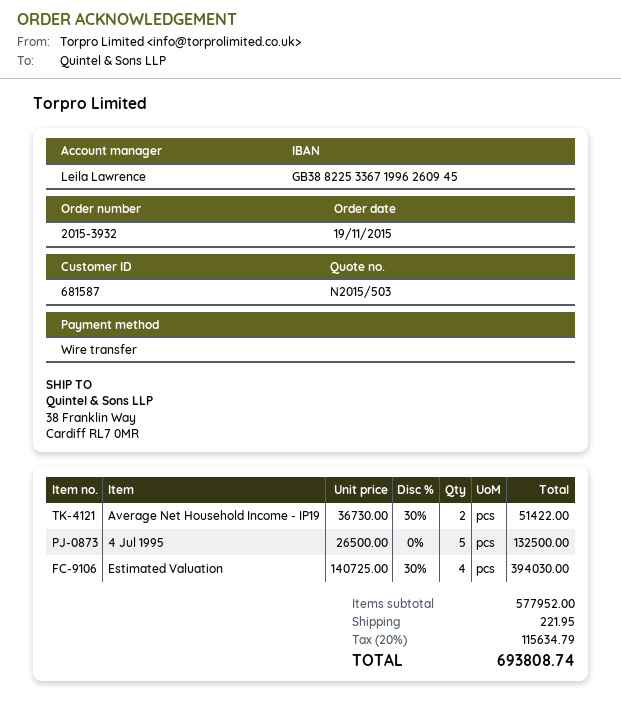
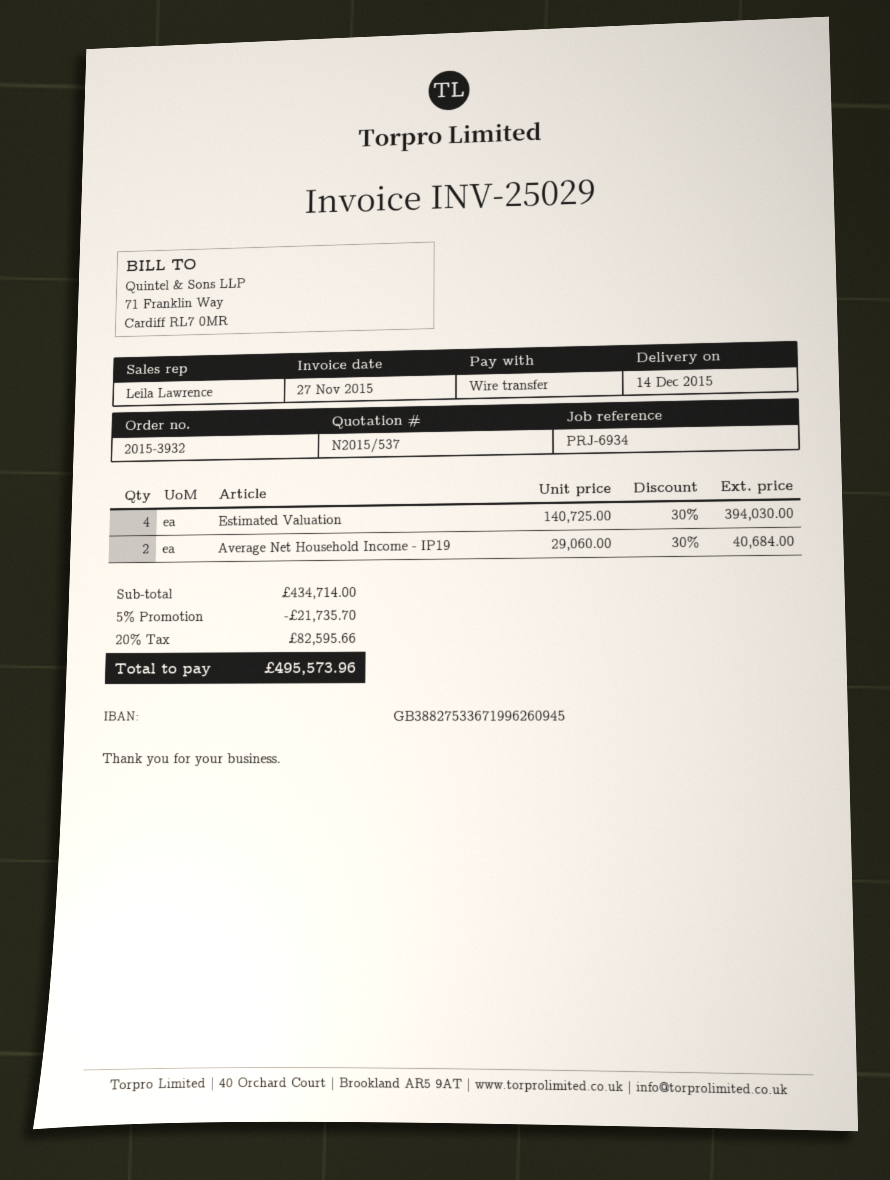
quote number: N2015/503 -> N2015/537
bank account: GB38822533671996260945 -> GB38827533671996260945
Average Net Household Income - IP19: 2 x 36730.00 - 30% = 51422.00 -> 2 x 29060.00 - 30% = 40684.00
4 Jul 1995: 5 x 26500.00 = 132500.00 -> none
subtotal: 577952.00 -> 434714.00
discount: none -> 5% = 21735.70
shipping: 221.95 -> none
tax: 20% = 115634.79 -> 20% = 82595.66
total: 693808.74 -> 495573.96

